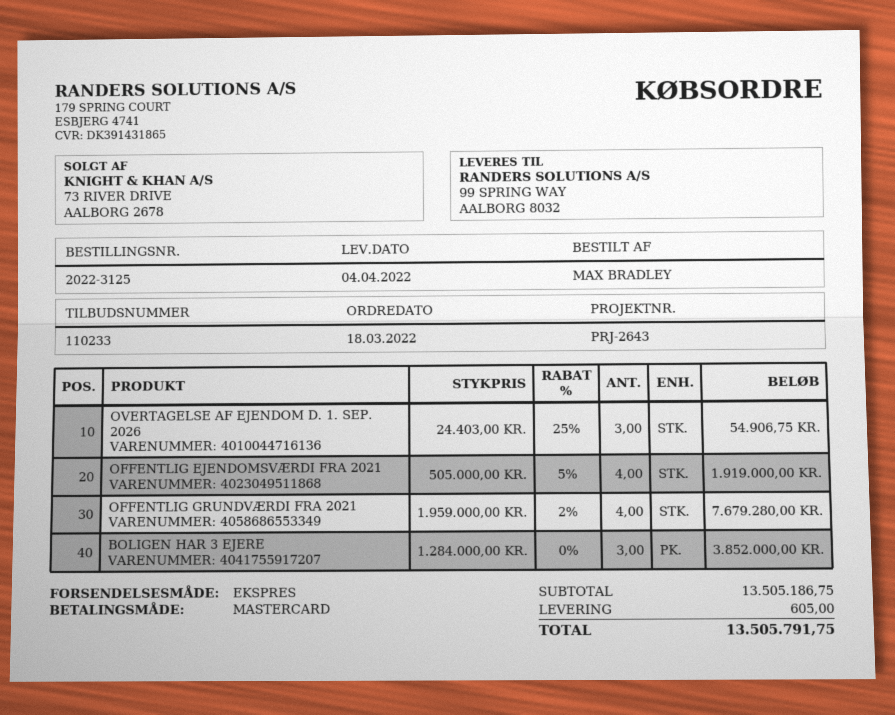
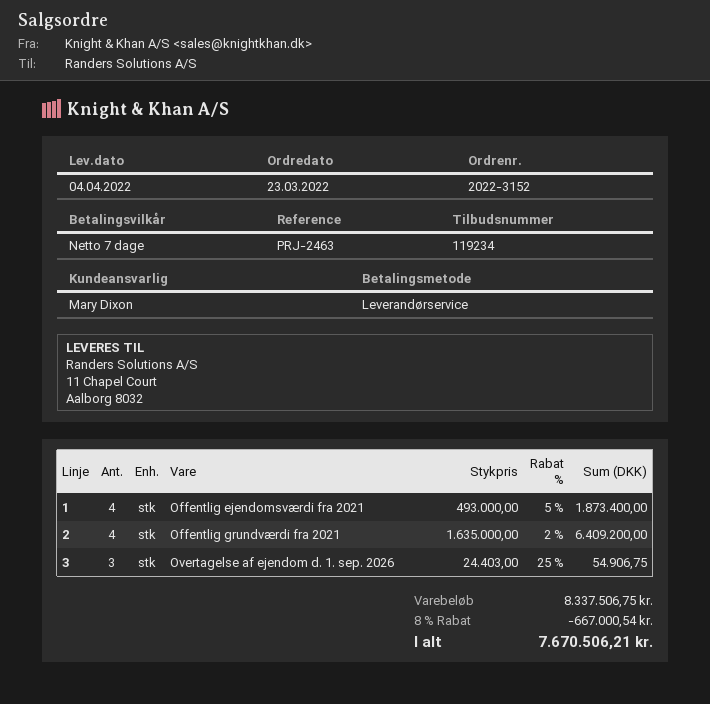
quote number: 110233 -> 119234
order number: 2022-3125 -> 2022-3152
order date: 2022-03-18 -> 2022-03-23
reference: PRJ-2643 -> PRJ-2463
payment method: Mastercard -> direct debit
ship to: 99 SPRING WAY, AALBORG 8032 -> 11 Chapel Court, Aalborg 8032
OFFENTLIG EJENDOMSVÆRDI FRA 2021: 4 x 505000.00 - 5% = 1919000.00 -> 4 x 493000.00 - 5% = 1873400.00
OFFENTLIG GRUNDVÆRDI FRA 2021: 4 x 1959000.00 - 2% = 7679280.00 -> 4 x 1635000.00 - 2% = 6409200.00
BOLIGEN HAR 3 EJERE: 3 x 1284000.00 = 3852000.00 -> none
subtotal: 13505186.75 -> 8337506.75
discount: none -> 8% = 667000.54
shipping: 605.00 -> none
total: 13505791.75 -> 7670506.21

